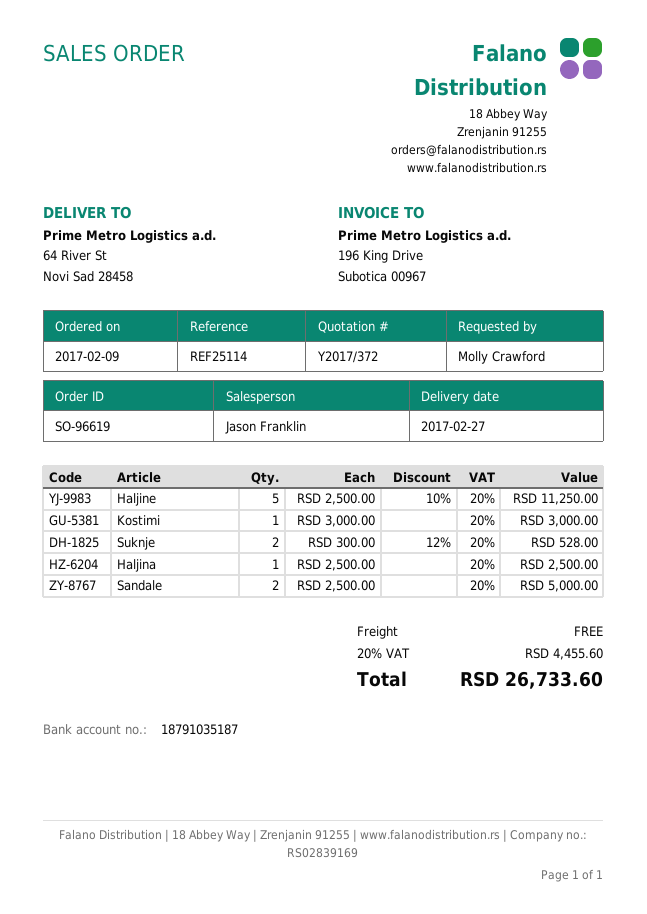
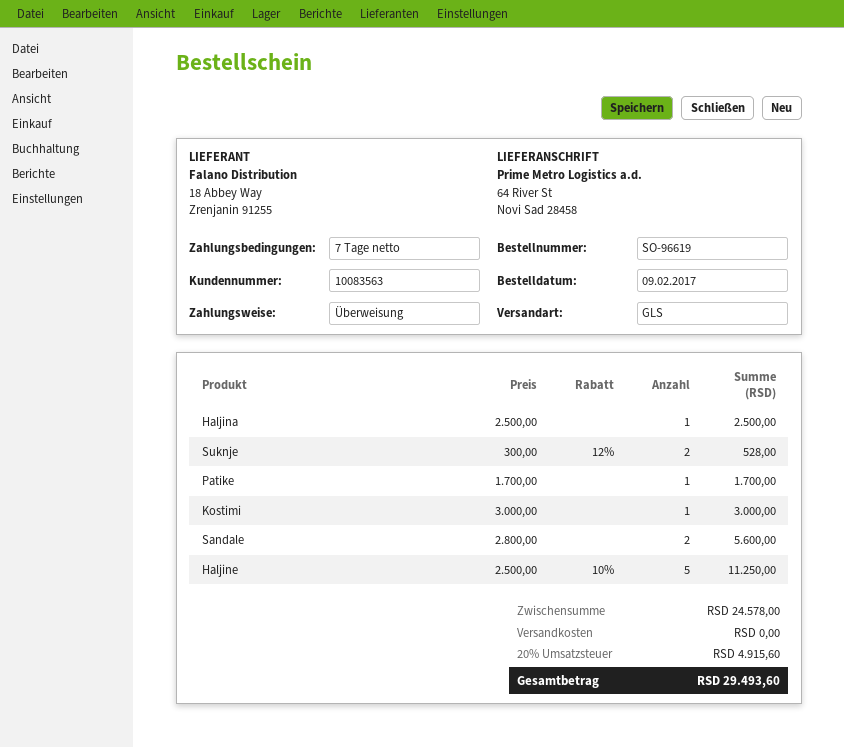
Sandale: 2 x 2500.00 = 5000.00 -> 2 x 2800.00 = 5600.00
Patike: none -> 1 x 1700.00 = 1700.00
tax: 20% = 4455.60 -> 20% = 4915.60
total: 26733.60 -> 29493.60

